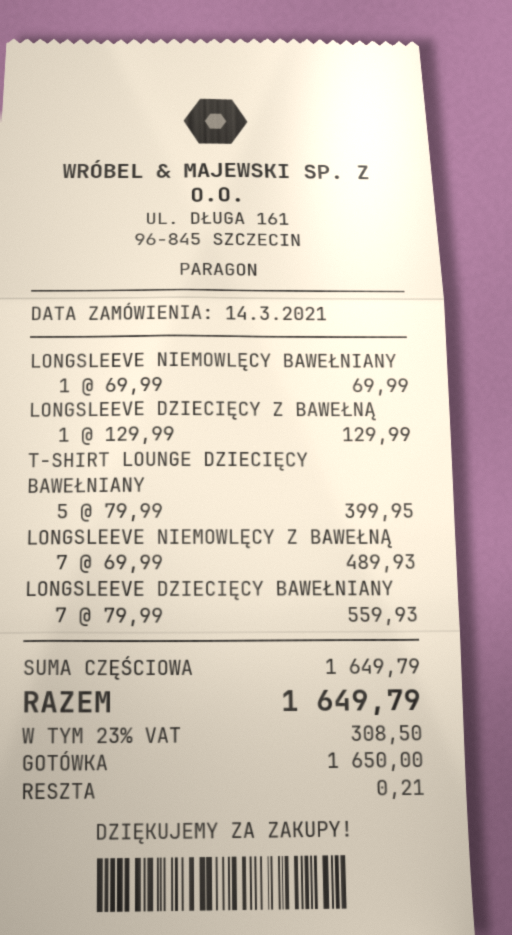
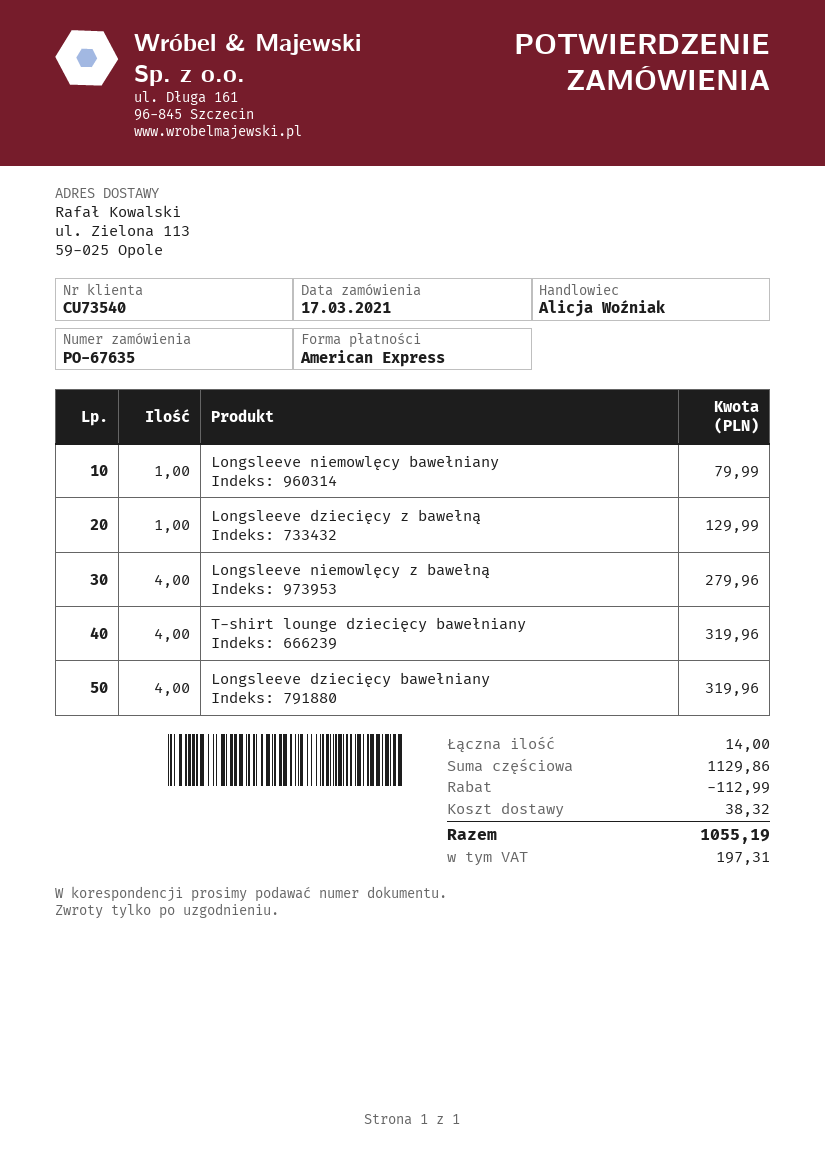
order date: 2021-03-14 -> 2021-03-17
payment method: cash -> American Express
LONGSLEEVE NIEMOWLĘCY BAWEŁNIANY: 1 for 69.99 -> 1 for 79.99
T-SHIRT LOUNGE DZIECIĘCY BAWEŁNIANY: 5 for 399.95 -> 4 for 319.96
LONGSLEEVE NIEMOWLĘCY Z BAWEŁNĄ: 7 for 489.93 -> 4 for 279.96
LONGSLEEVE DZIECIĘCY BAWEŁNIANY: 7 for 559.93 -> 4 for 319.96
subtotal: 1649.79 -> 1129.86
discount: none -> 112.99
shipping: none -> 38.32
tax: 308.50 -> 197.31
total: 1649.79 -> 1055.19

